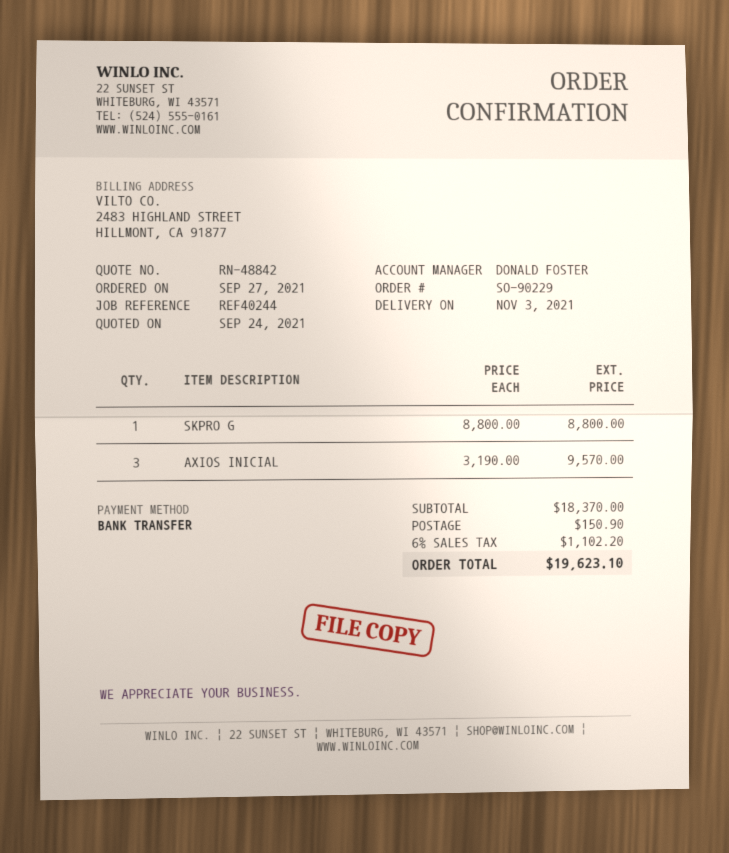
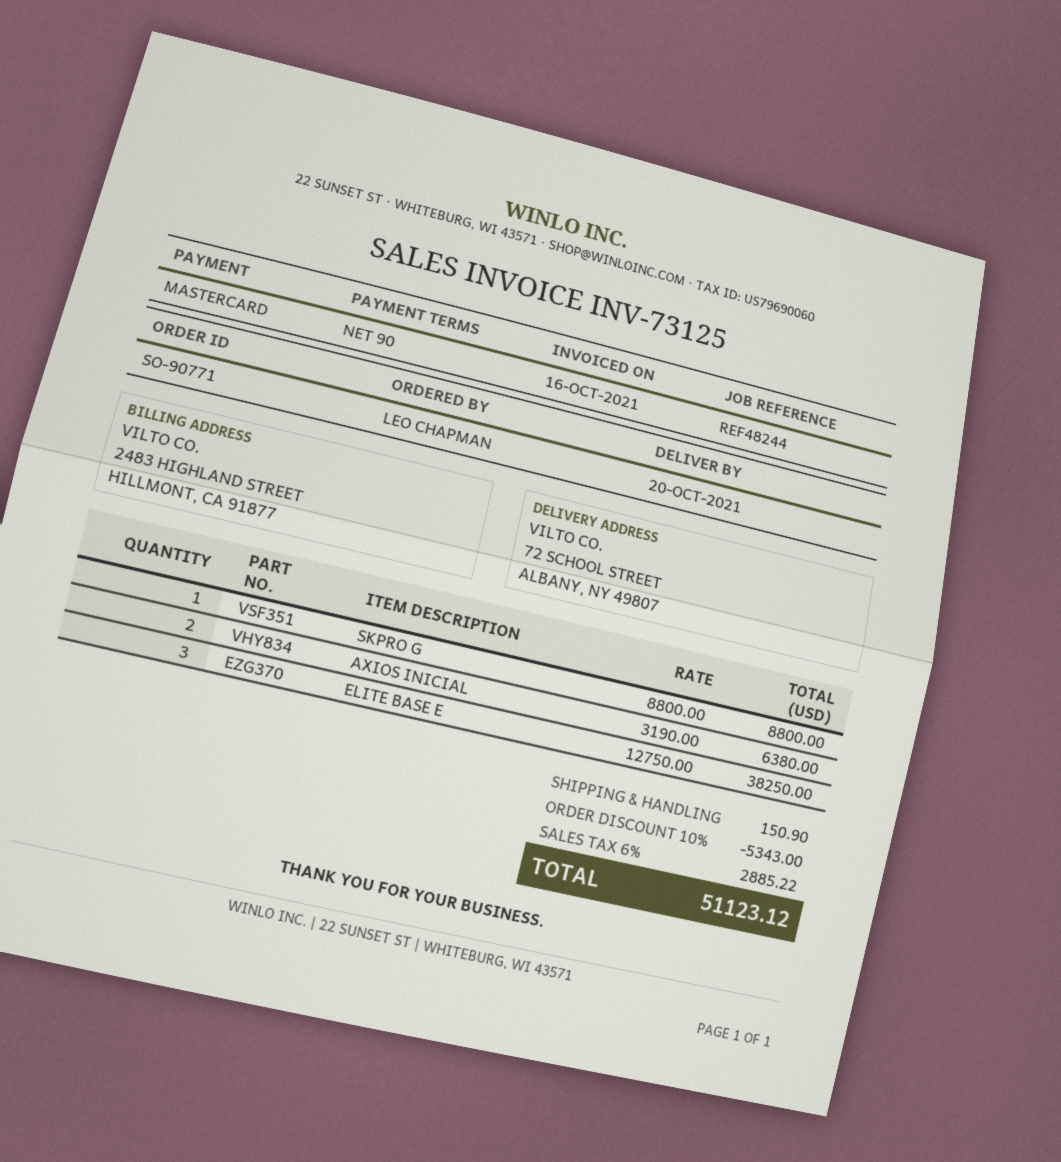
order number: SO-90229 -> SO-90771
delivery date: 2021-11-03 -> 2021-10-20
reference: REF40244 -> REF48244
payment method: bank transfer -> Mastercard
AXIOS INICIAL: 3 x 3190.00 = 9570.00 -> 2 x 3190.00 = 6380.00
ELITE BASE E: none -> 3 x 12750.00 = 38250.00
discount: none -> 10% = 5343.00
tax: 6% = 1102.20 -> 6% = 2885.22
total: 19623.10 -> 51123.12

